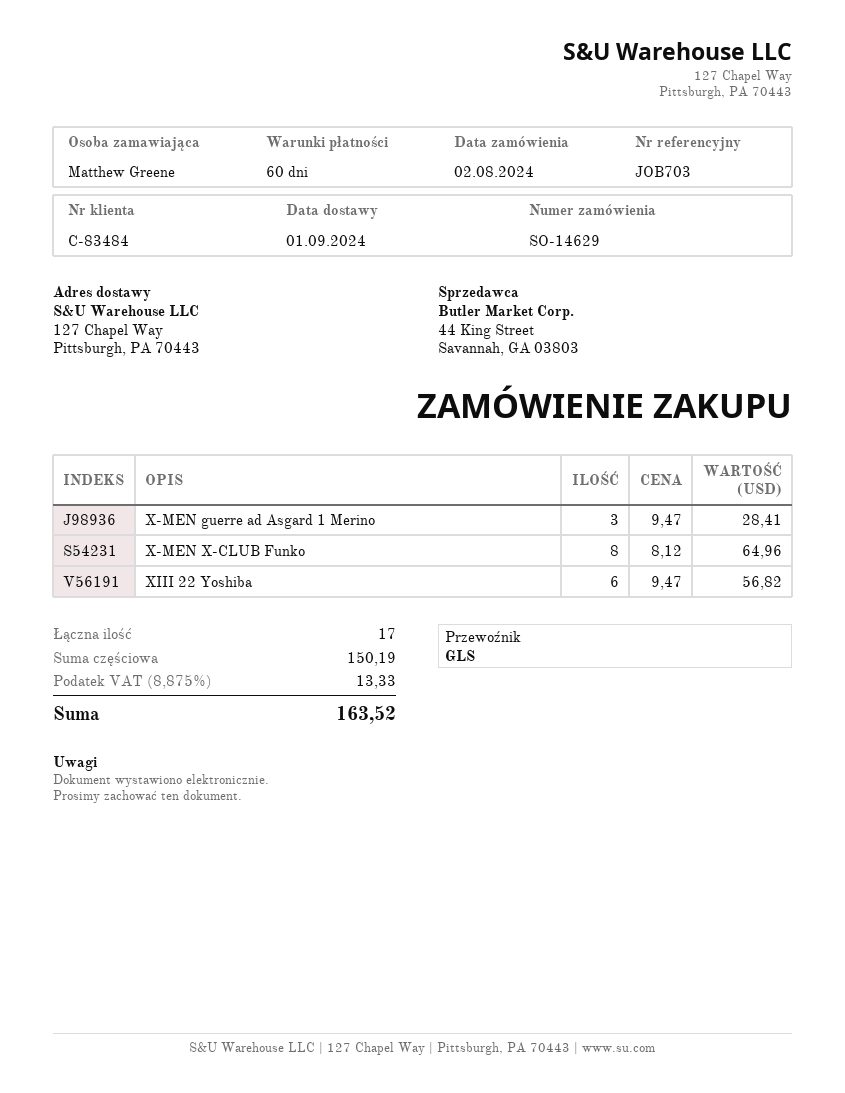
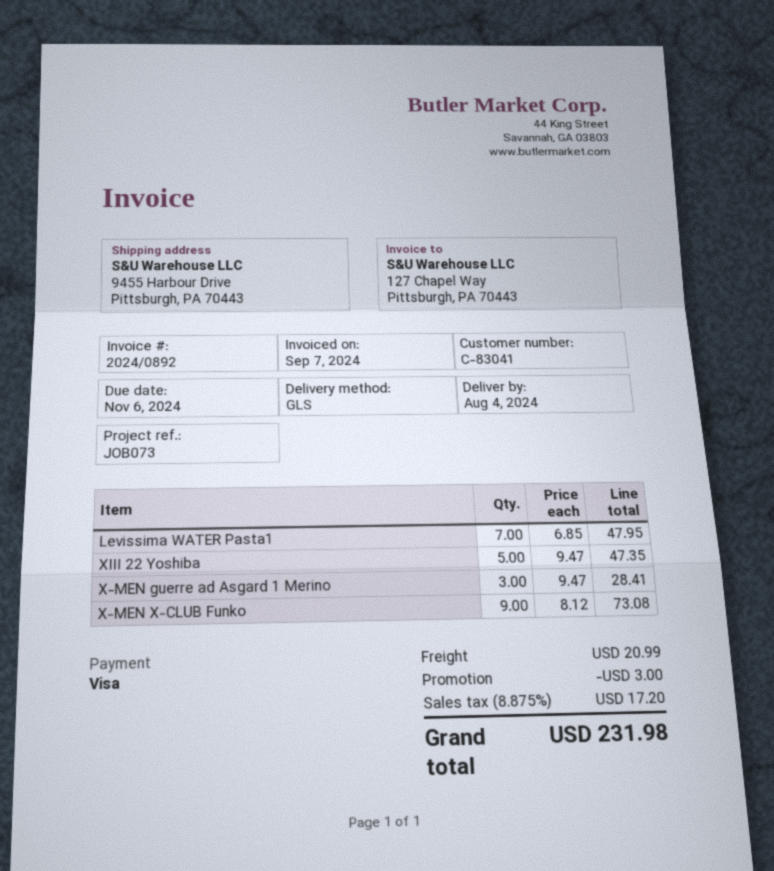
delivery date: 2024-09-01 -> 2024-08-04
customer number: C-83484 -> C-83041
reference: JOB703 -> JOB073
ship to: 127 Chapel Way, Pittsburgh, PA 70443 -> 9455 Harbour Drive, Pittsburgh, PA 70443
X-MEN X-CLUB Funko: 8 x 8.12 = 64.96 -> 9 x 8.12 = 73.08
XIII 22 Yoshiba: 6 x 9.47 = 56.82 -> 5 x 9.47 = 47.35
Levissima WATER Pasta1: none -> 7 x 6.85 = 47.95
discount: none -> 3.00
shipping: none -> 20.99
tax: 8.875% = 13.33 -> 8.875% = 17.20
total: 163.52 -> 231.98

